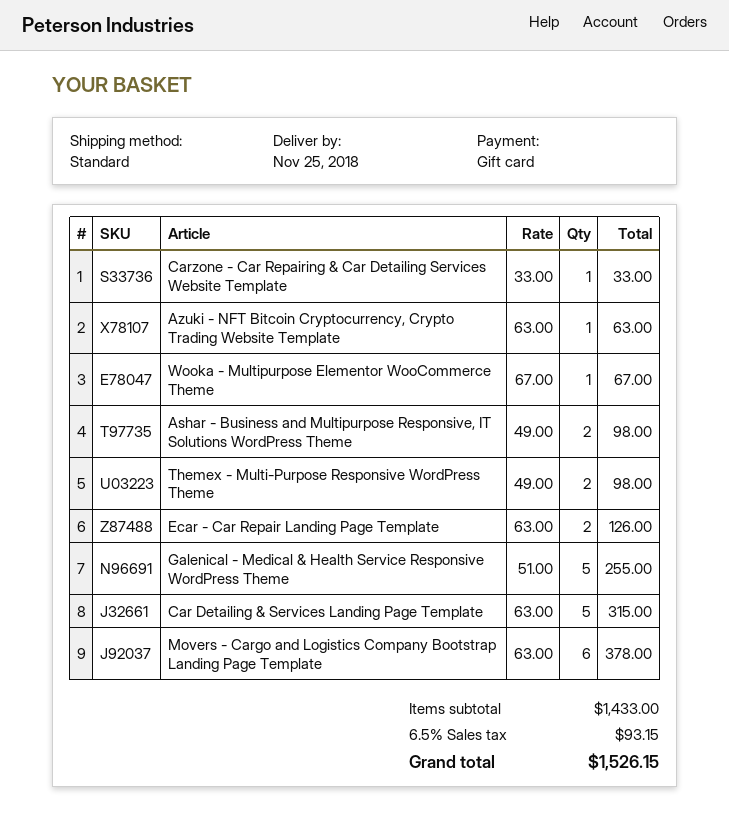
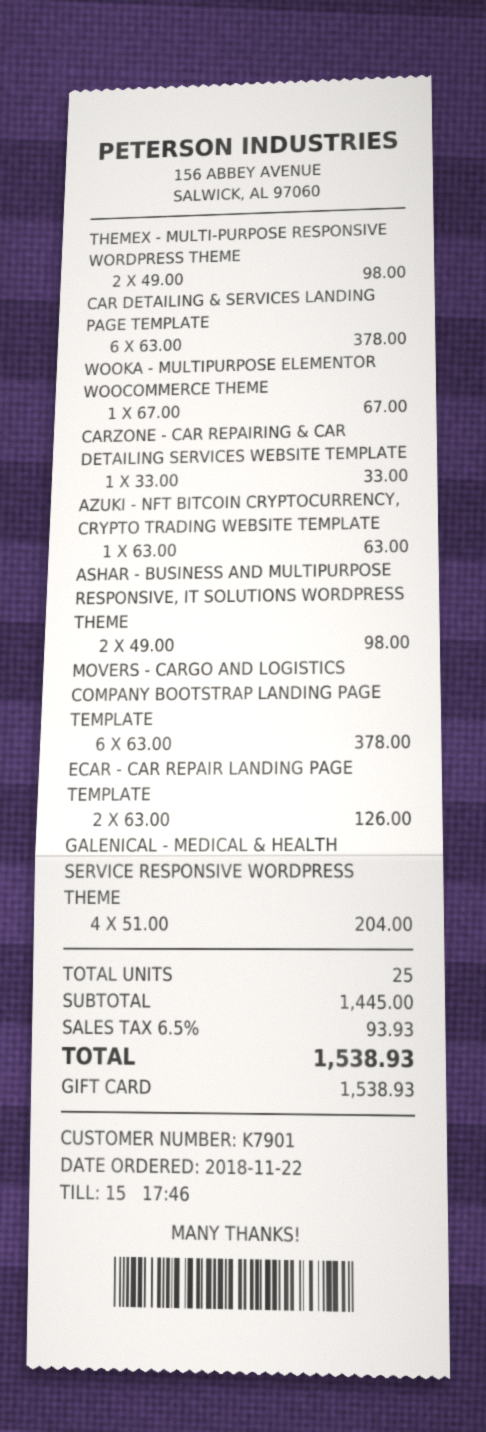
Galenical - Medical & Health Service Responsive WordPress Theme: 5 x 51.00 = 255.00 -> 4 x 51.00 = 204.00
Car Detailing & Services Landing Page Template: 5 x 63.00 = 315.00 -> 6 x 63.00 = 378.00
subtotal: 1433.00 -> 1445.00
tax: 6.5% = 93.15 -> 6.5% = 93.93
total: 1526.15 -> 1538.93

